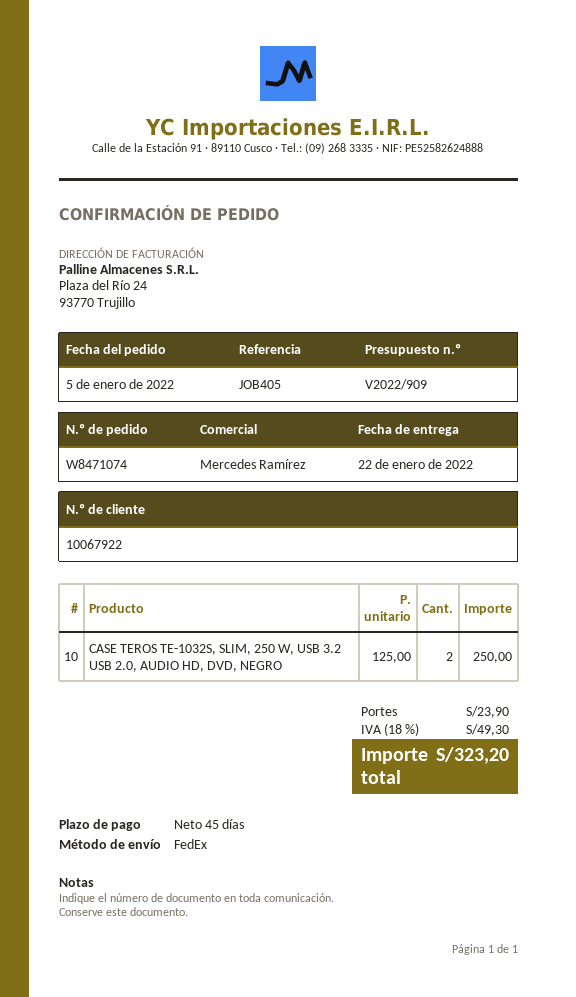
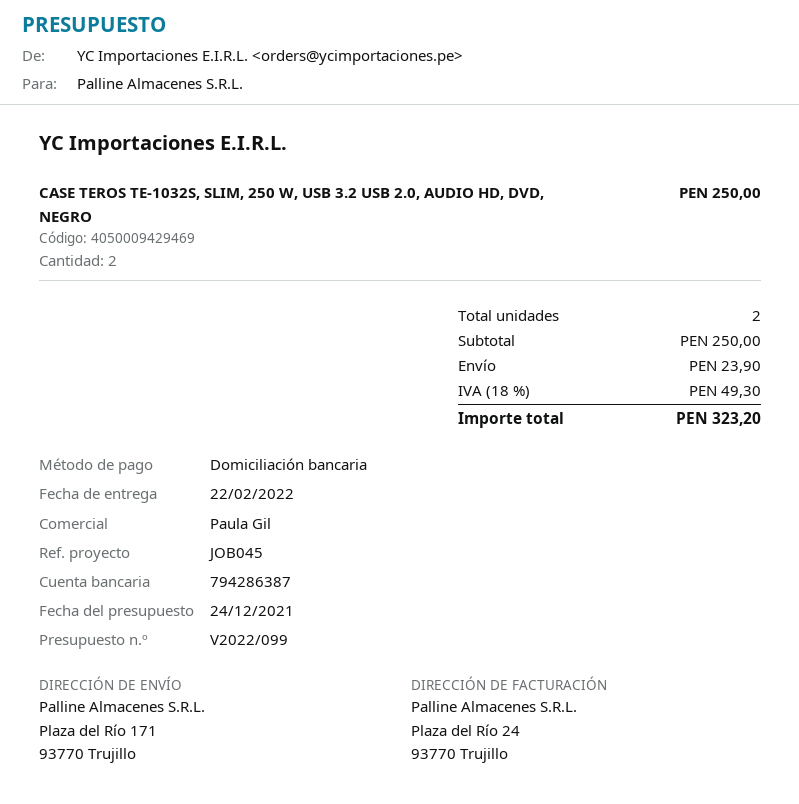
quote number: V2022/909 -> V2022/099
delivery date: 2022-01-22 -> 2022-02-22
reference: JOB405 -> JOB045
sales rep: Mercedes Ramírez -> Paula Gil

